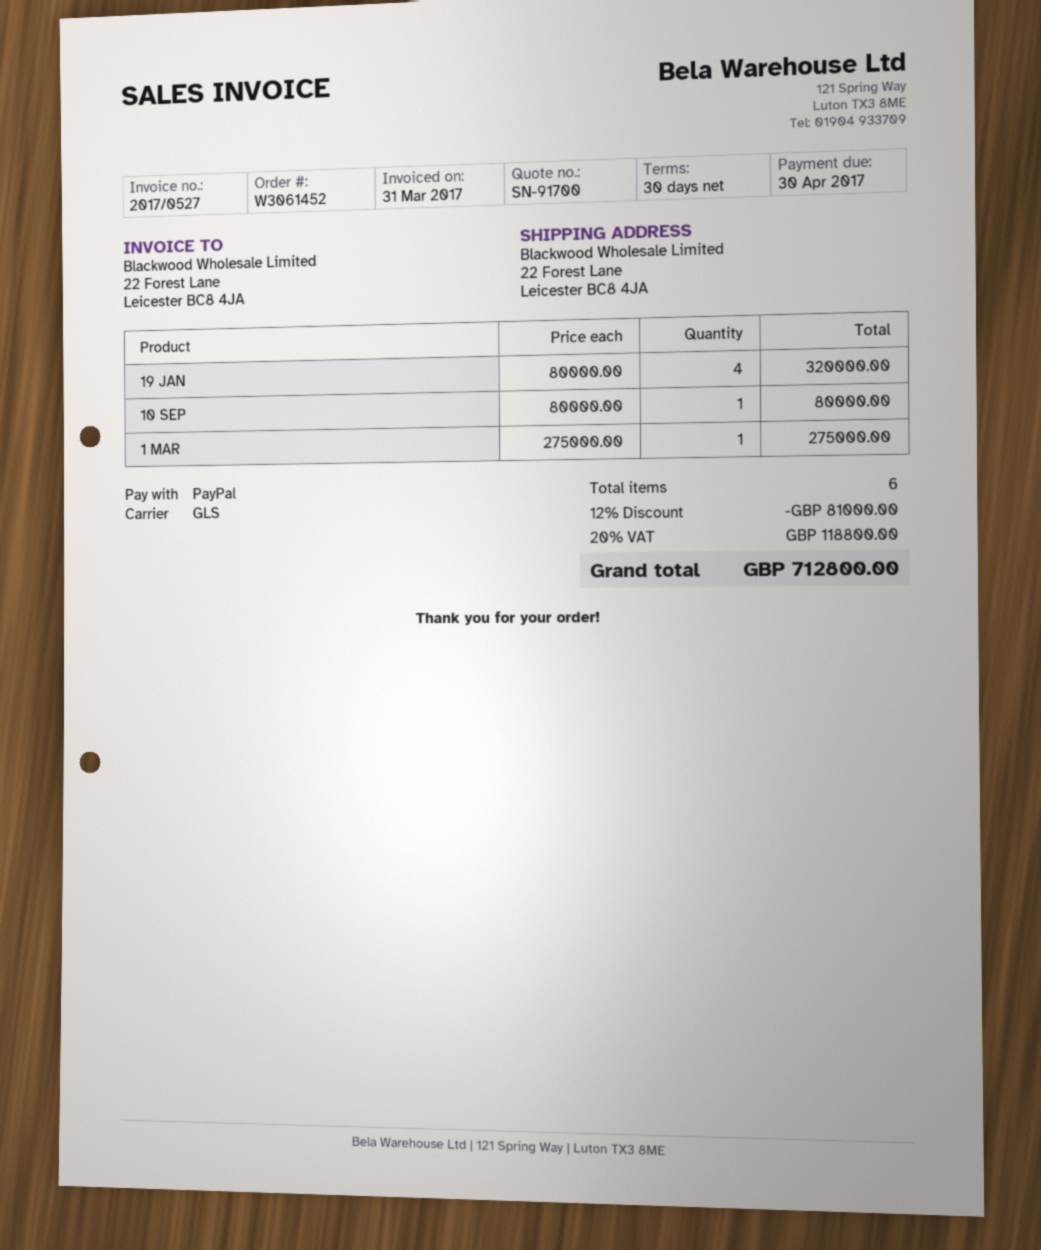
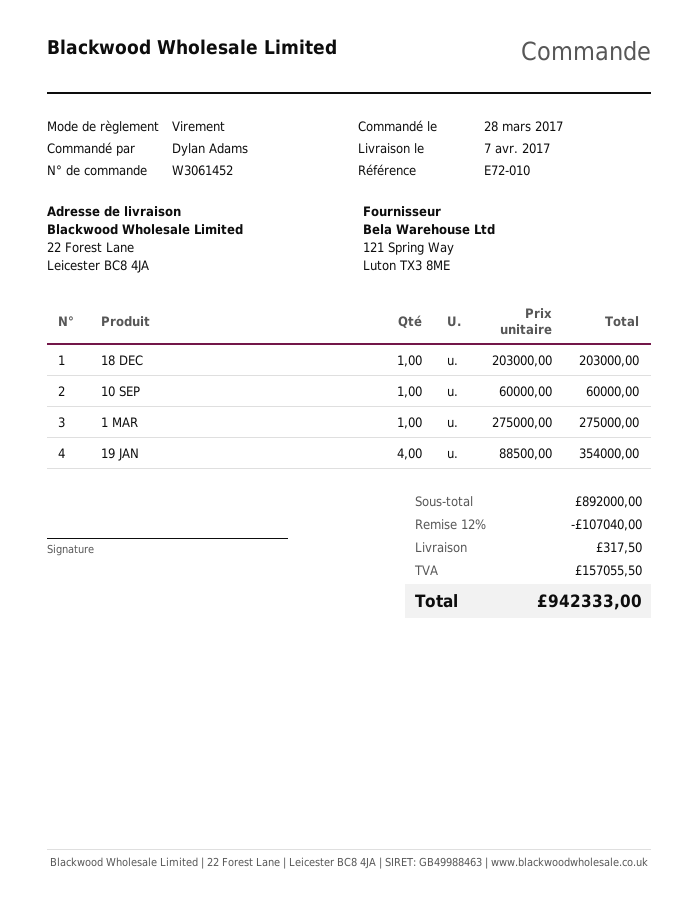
payment method: PayPal -> bank transfer
19 JAN: 4 x 80000.00 = 320000.00 -> 4 x 88500.00 = 354000.00
10 SEP: 1 x 80000.00 = 80000.00 -> 1 x 60000.00 = 60000.00
18 DEC: none -> 1 x 203000.00 = 203000.00
discount: 12% = 81000.00 -> 12% = 107040.00
shipping: none -> 317.50
tax: 118800.00 -> 157055.50
total: 712800.00 -> 942333.00

